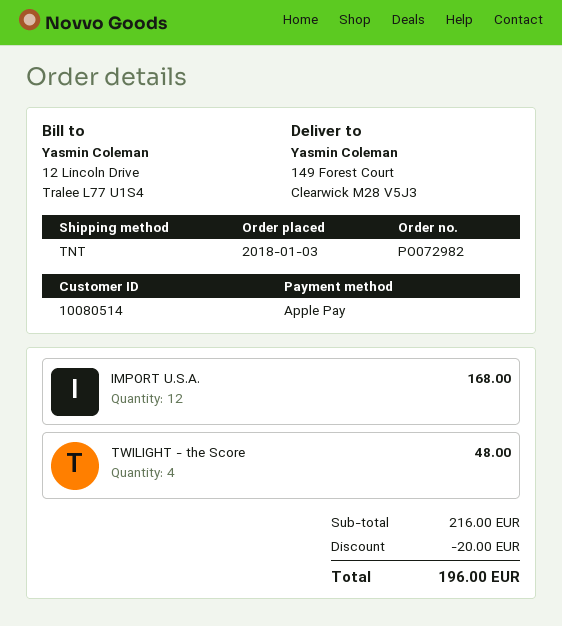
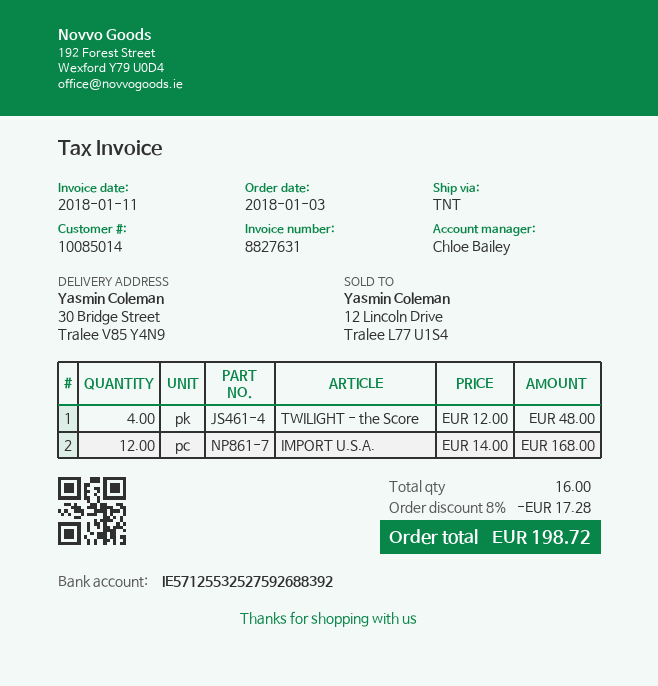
customer number: 10080514 -> 10085014
ship to: 149 Forest Court, Clearwick M28 V5J3 -> 30 Bridge Street, Tralee V85 Y4N9
discount: 20.00 -> 17.28
total: 196.00 -> 198.72

